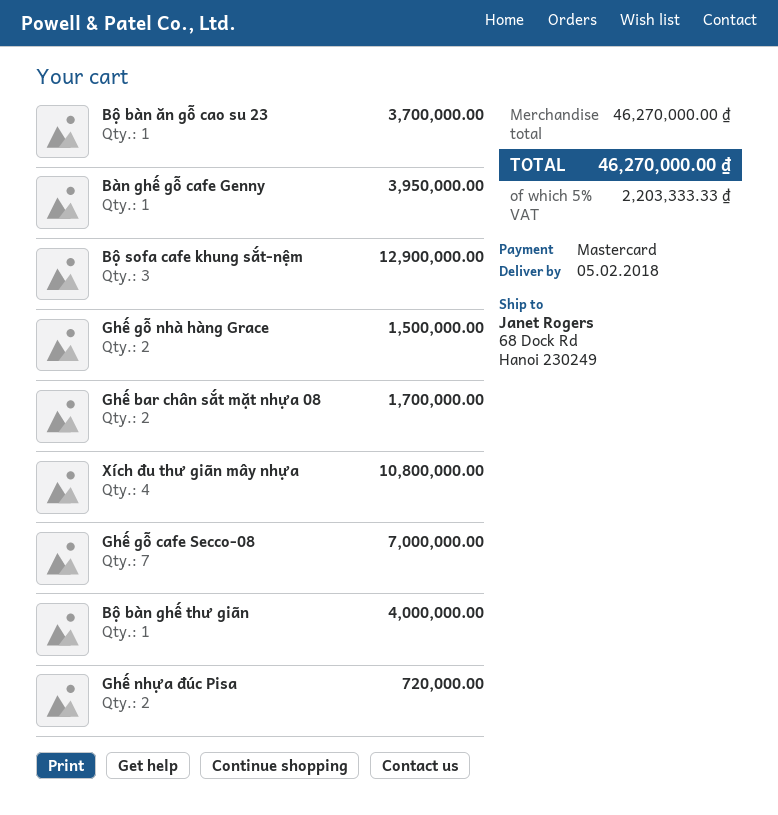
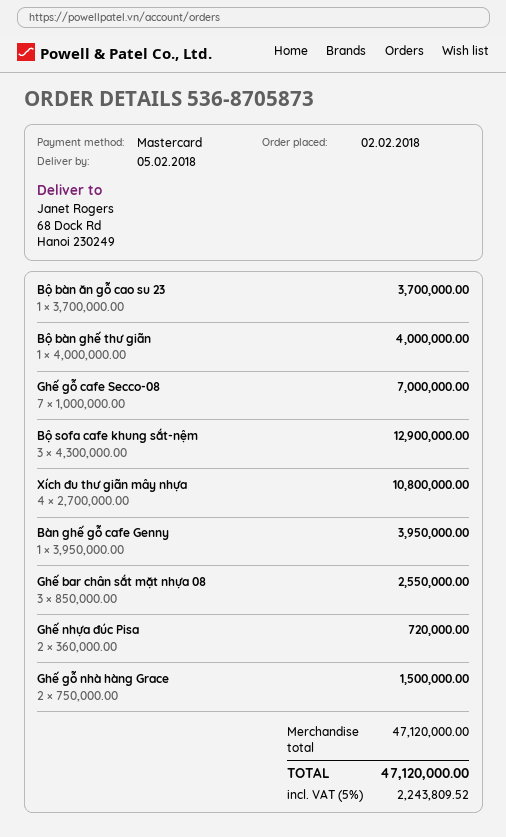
Ghế bar chân sắt mặt nhựa 08: 2 for 1700000.00 -> 3 for 2550000.00
subtotal: 46270000.00 -> 47120000.00
tax: 5% = 2203333.33 -> 5% = 2243809.52
total: 46270000.00 -> 47120000.00

